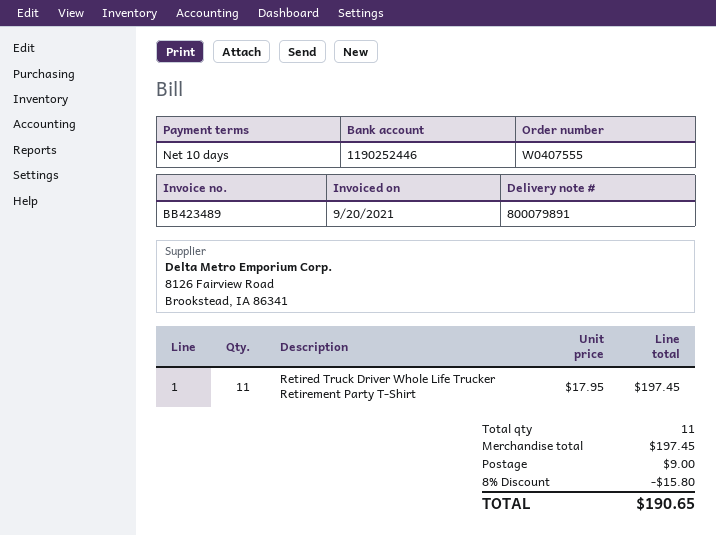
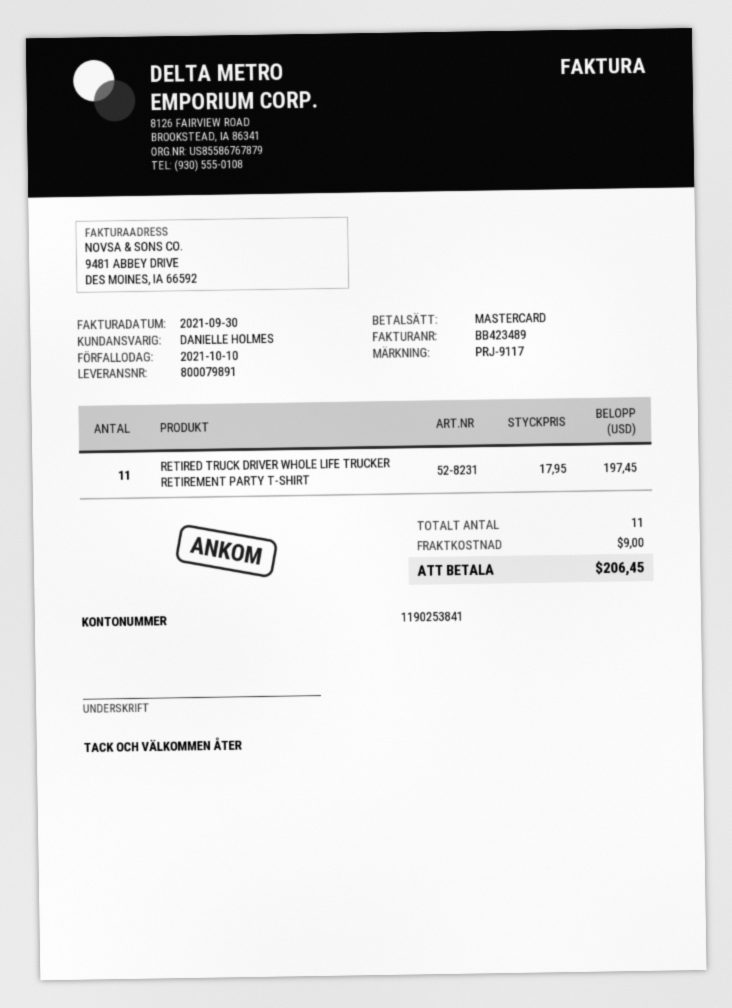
invoice date: 2021-09-20 -> 2021-09-30
bank account: 1190252446 -> 1190253841
discount: 8% = 15.80 -> none
total: 190.65 -> 206.45

